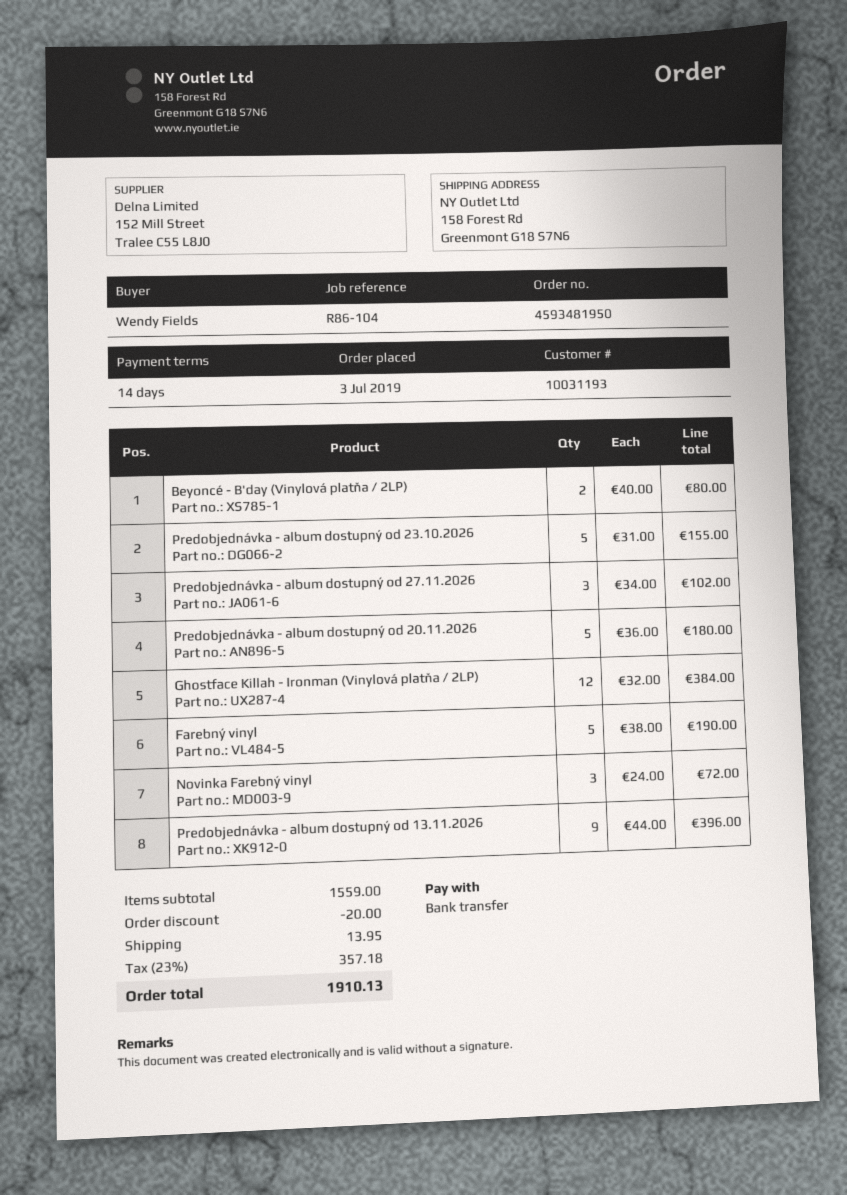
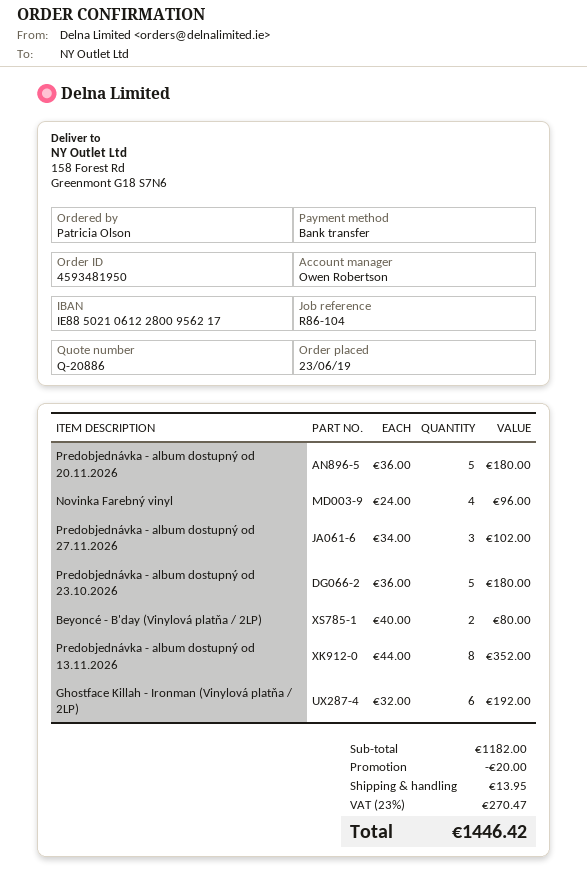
order date: 2019-07-03 -> 2019-06-23
ordered by: Wendy Fields -> Patricia Olson
Predobjednávka - album dostupný od 23.10.2026: 5 x 31.00 = 155.00 -> 5 x 36.00 = 180.00
Ghostface Killah - Ironman (Vinylová platňa / 2LP): 12 x 32.00 = 384.00 -> 6 x 32.00 = 192.00
Farebný vinyl: 5 x 38.00 = 190.00 -> none
Novinka Farebný vinyl: 3 x 24.00 = 72.00 -> 4 x 24.00 = 96.00
Predobjednávka - album dostupný od 13.11.2026: 9 x 44.00 = 396.00 -> 8 x 44.00 = 352.00
subtotal: 1559.00 -> 1182.00
tax: 23% = 357.18 -> 23% = 270.47
total: 1910.13 -> 1446.42

